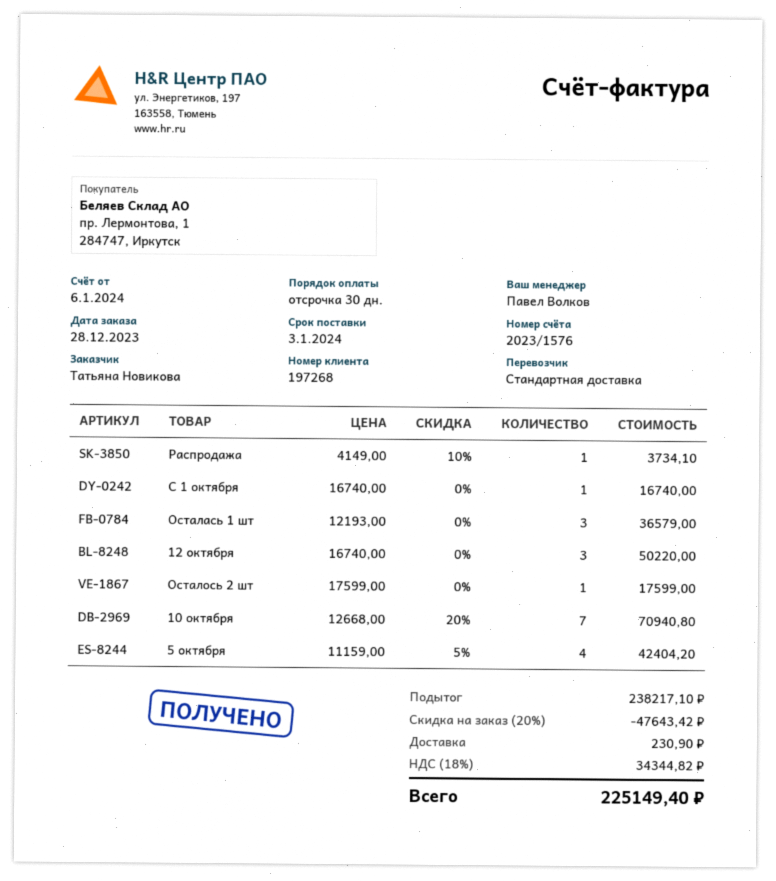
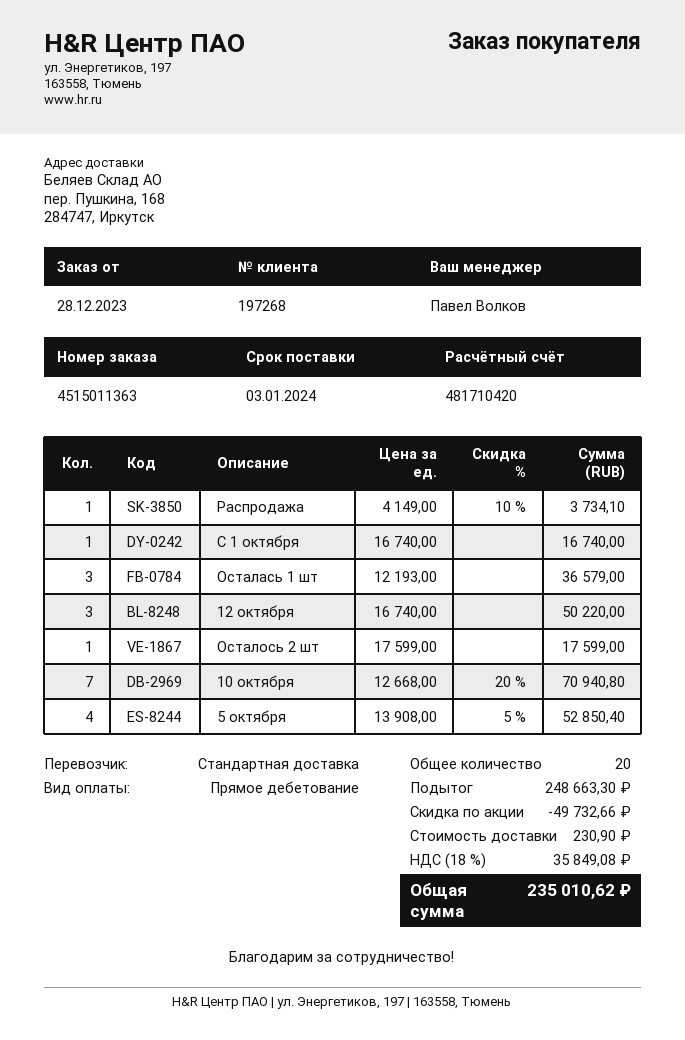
5 октября: 4 x 11159.00 - 5% = 42404.20 -> 4 x 13908.00 - 5% = 52850.40
subtotal: 238217.10 -> 248663.30
discount: 47643.42 -> 49732.66
tax: 18% = 34344.82 -> 18% = 35849.08
total: 225149.40 -> 235010.62

